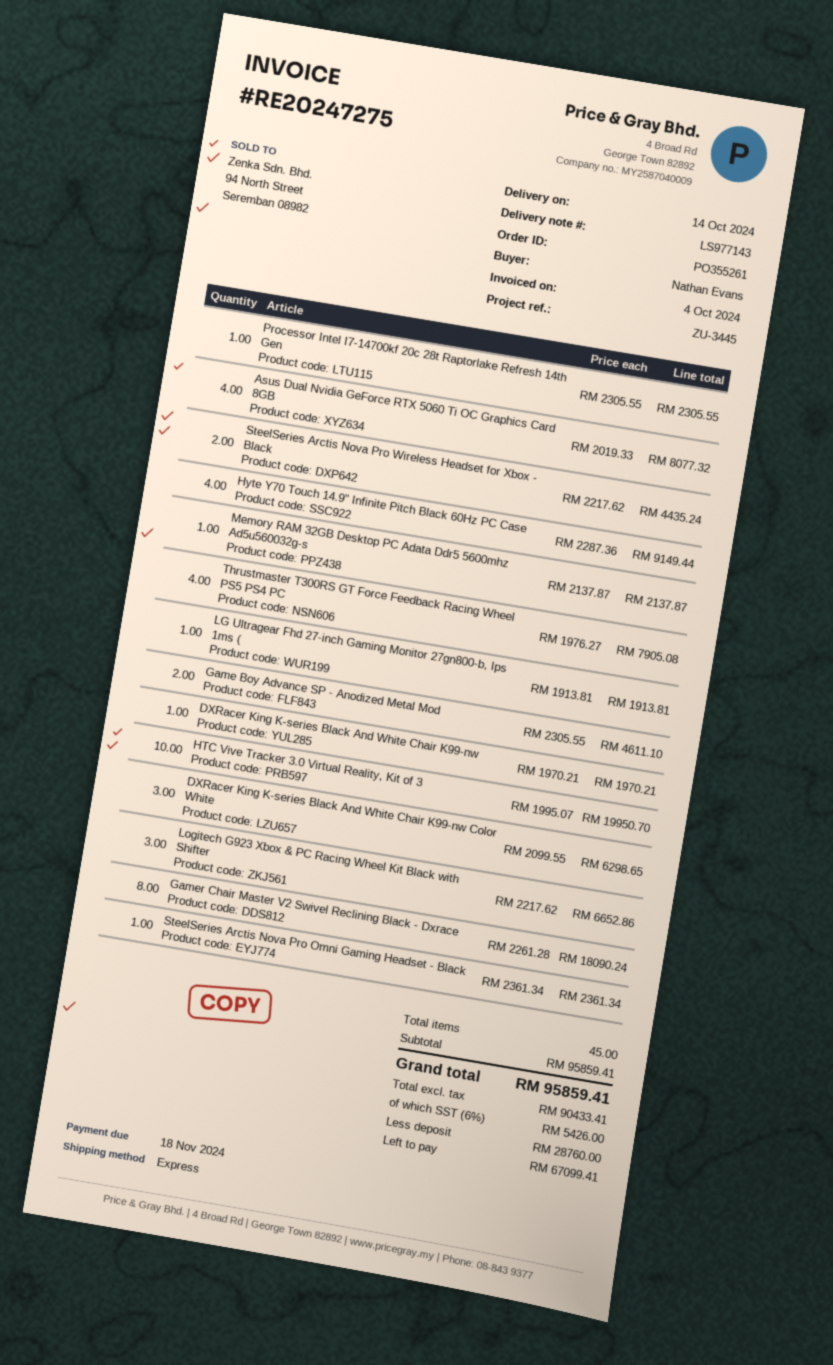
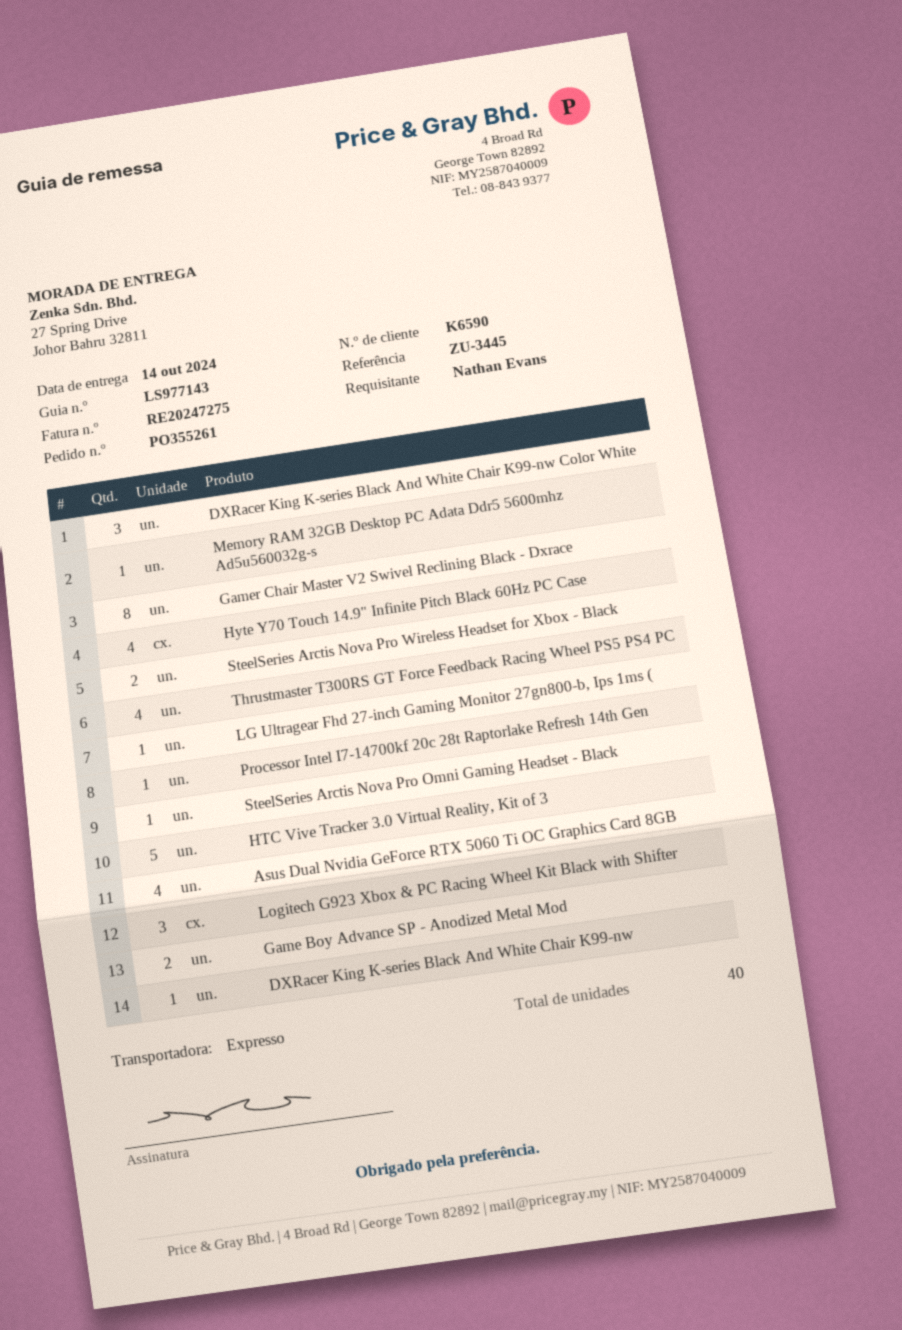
HTC Vive Tracker 3.0 Virtual Reality, Kit of 3: 10 -> 5
total quantity: 45 -> 40

